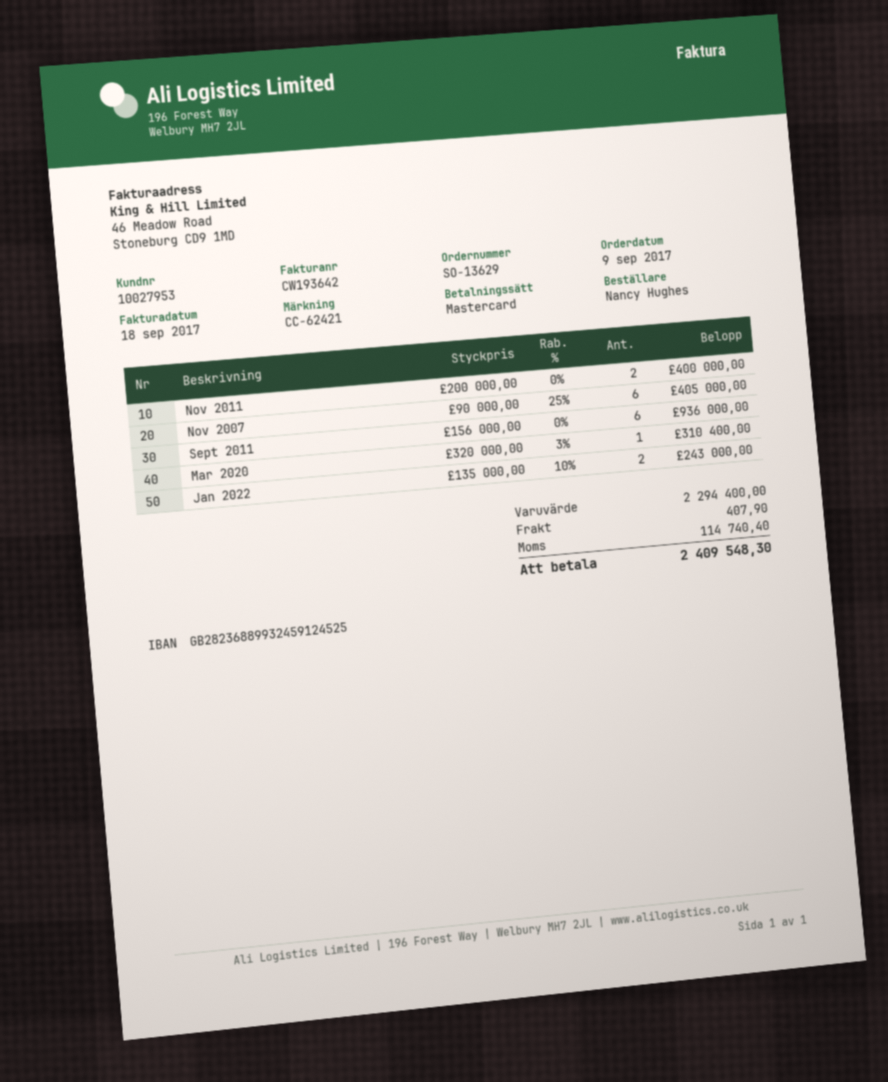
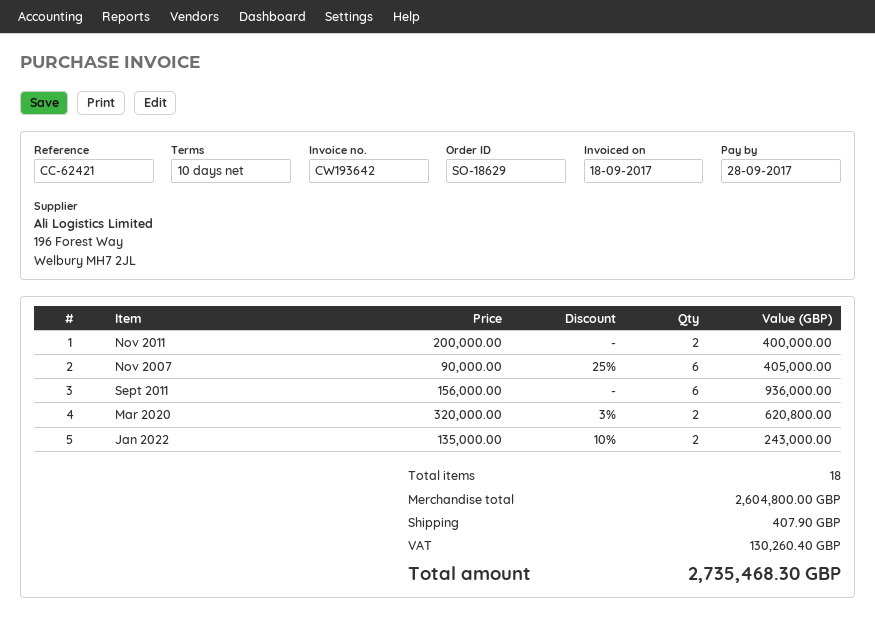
order number: SO-13629 -> SO-18629
Mar 2020: 1 x 320000.00 - 3% = 310400.00 -> 2 x 320000.00 - 3% = 620800.00
subtotal: 2294400.00 -> 2604800.00
tax: 114740.40 -> 130260.40
total: 2409548.30 -> 2735468.30

